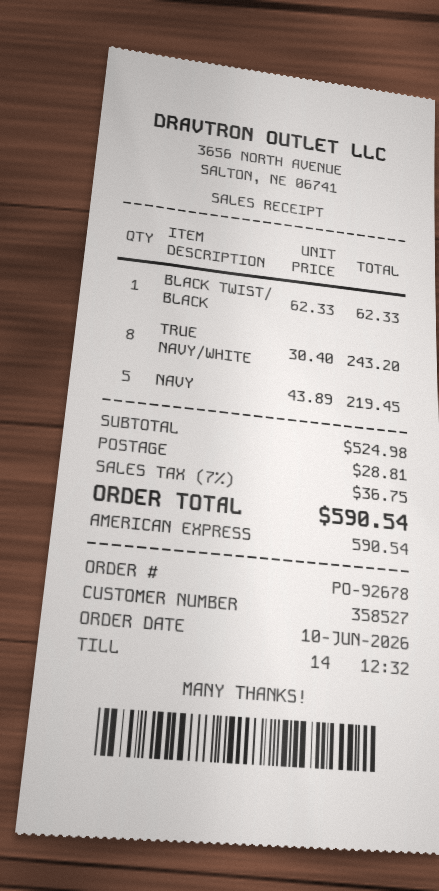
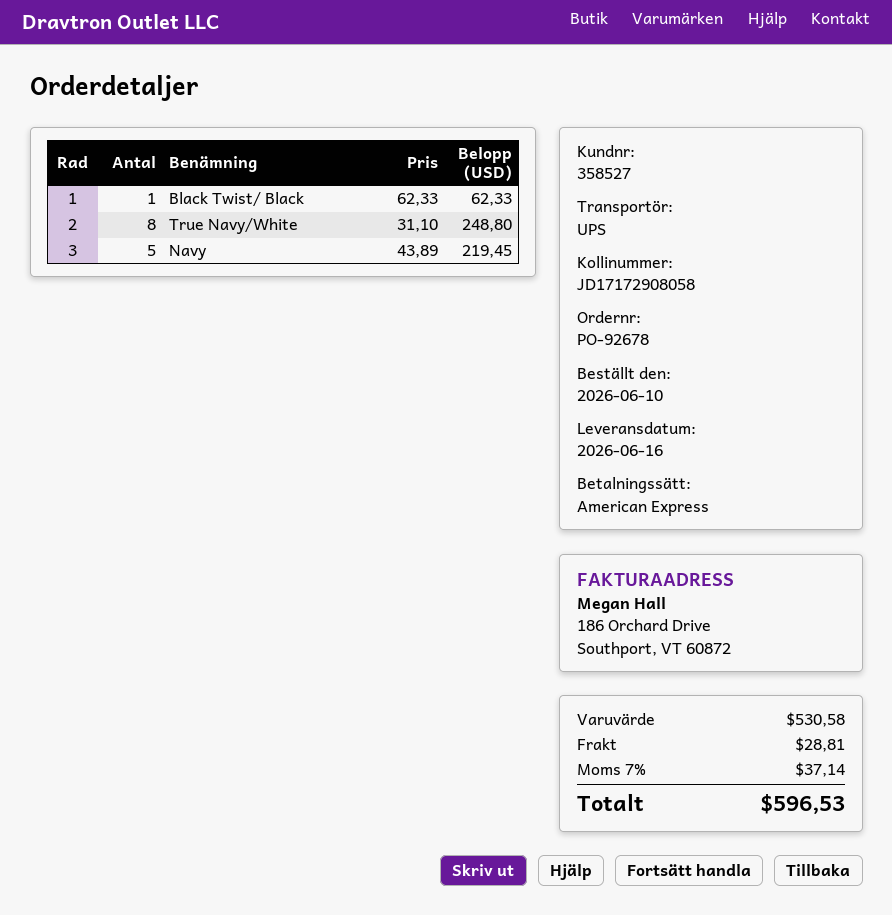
TRUE NAVY/WHITE: 8 x 30.40 = 243.20 -> 8 x 31.10 = 248.80
subtotal: 524.98 -> 530.58
tax: 7% = 36.75 -> 7% = 37.14
total: 590.54 -> 596.53

